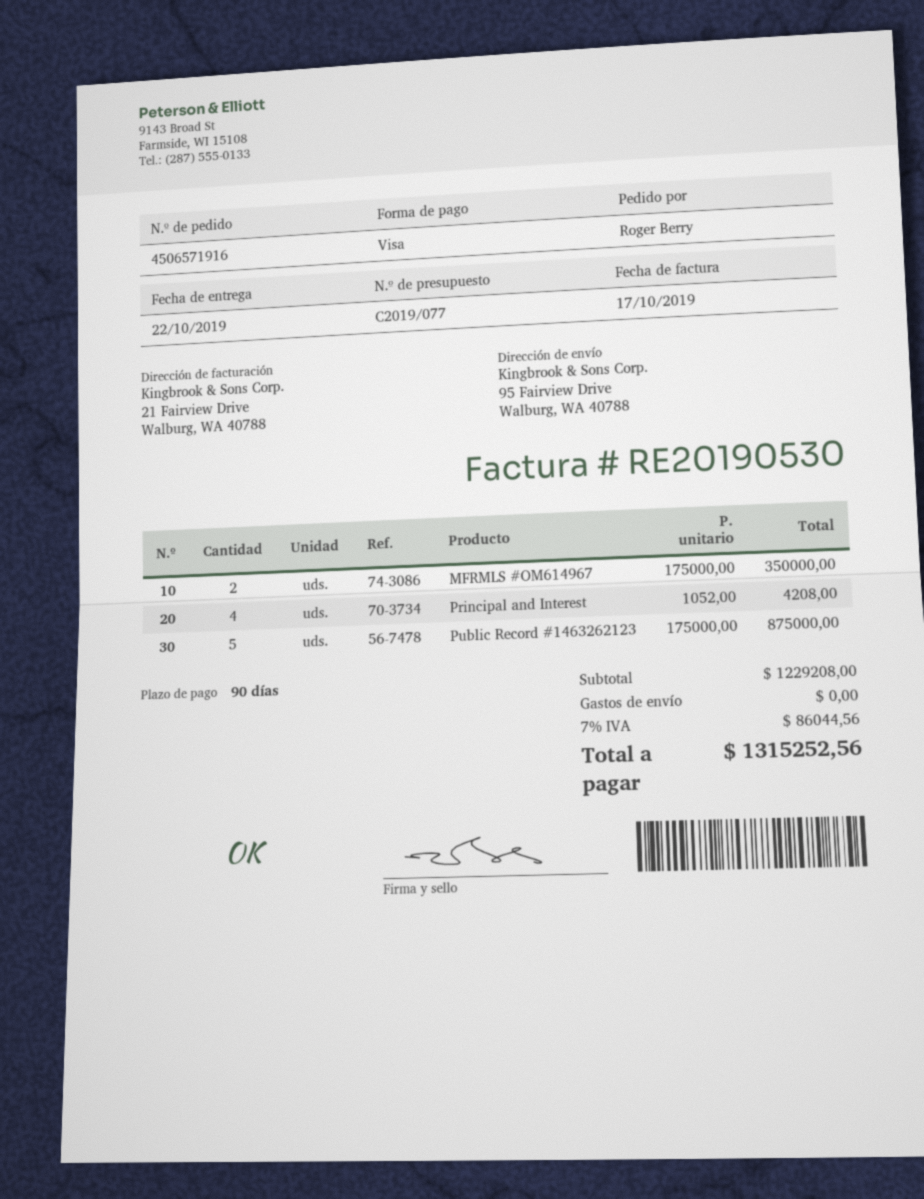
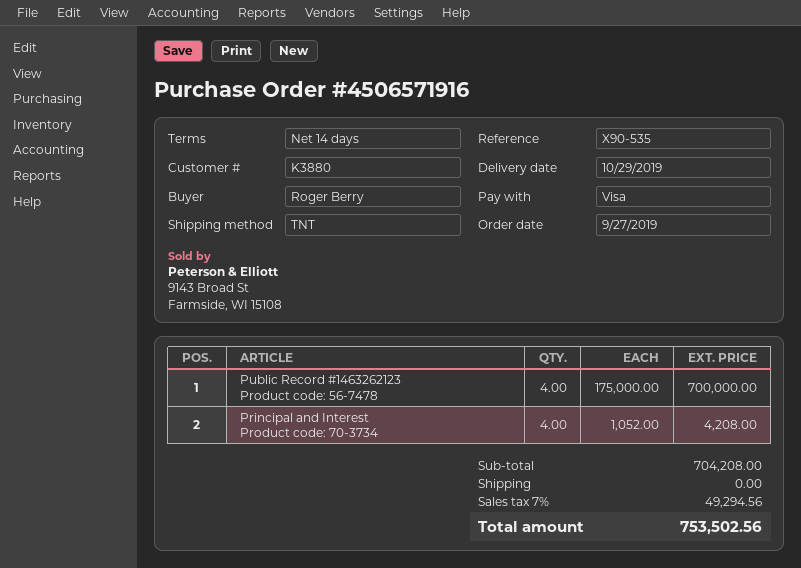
delivery date: 2019-10-22 -> 2019-10-29
payment terms: 90 days -> 14 days
MFRMLS #OM614967: 2 x 175000.00 = 350000.00 -> none
Public Record #1463262123: 5 x 175000.00 = 875000.00 -> 4 x 175000.00 = 700000.00
subtotal: 1229208.00 -> 704208.00
tax: 7% = 86044.56 -> 7% = 49294.56
total: 1315252.56 -> 753502.56

